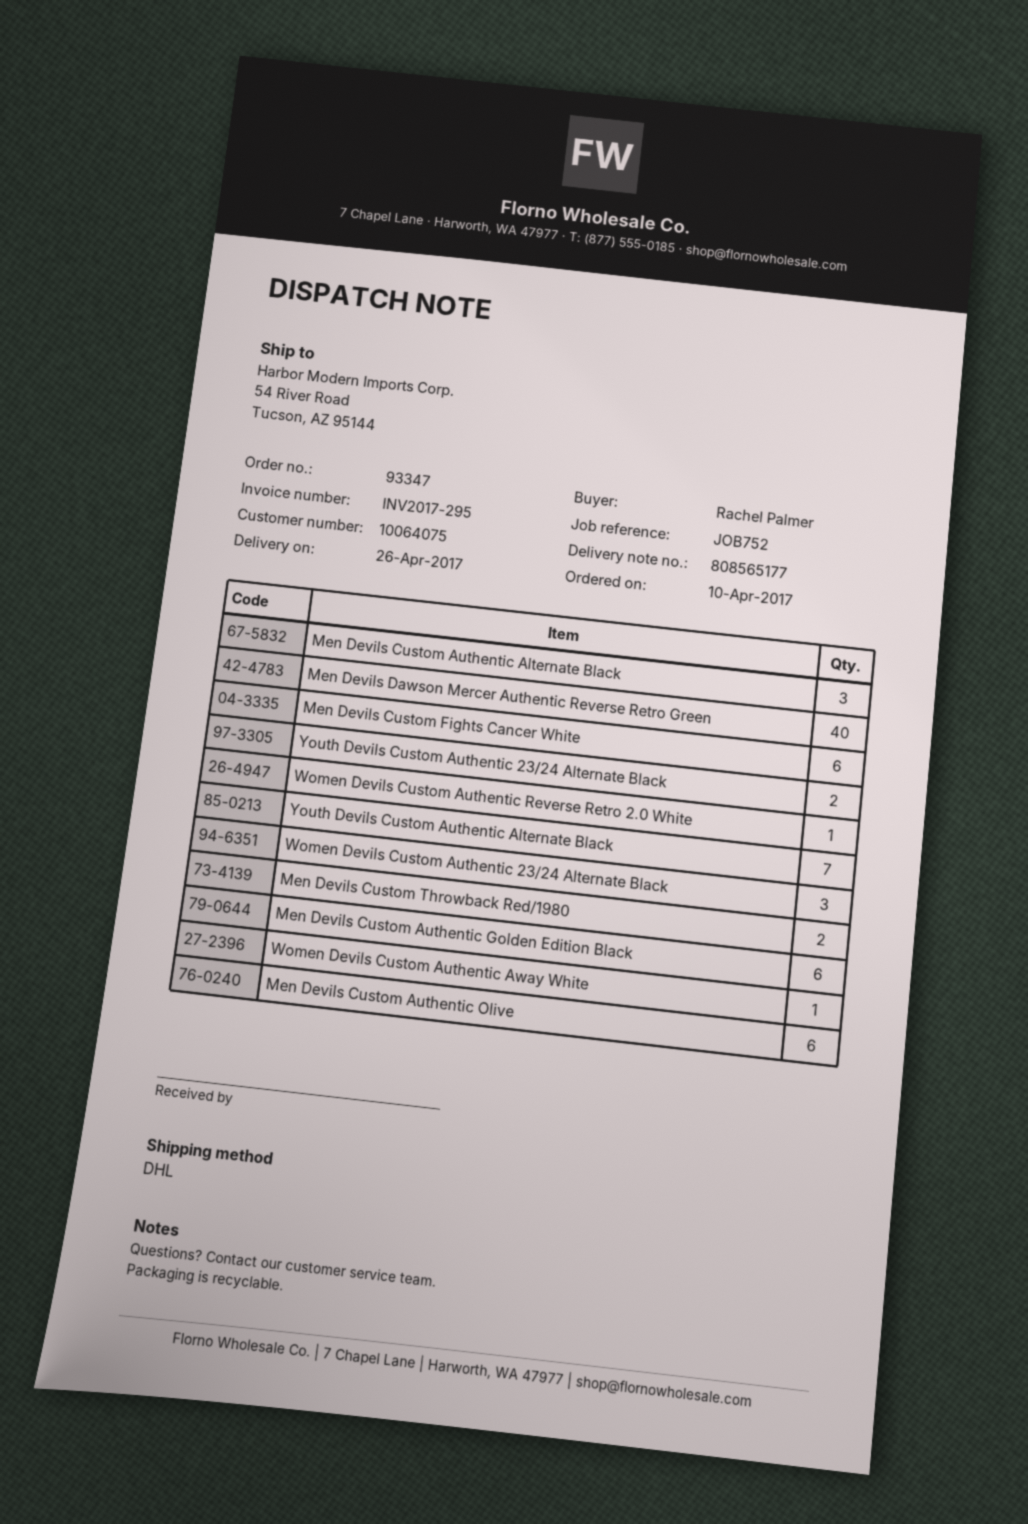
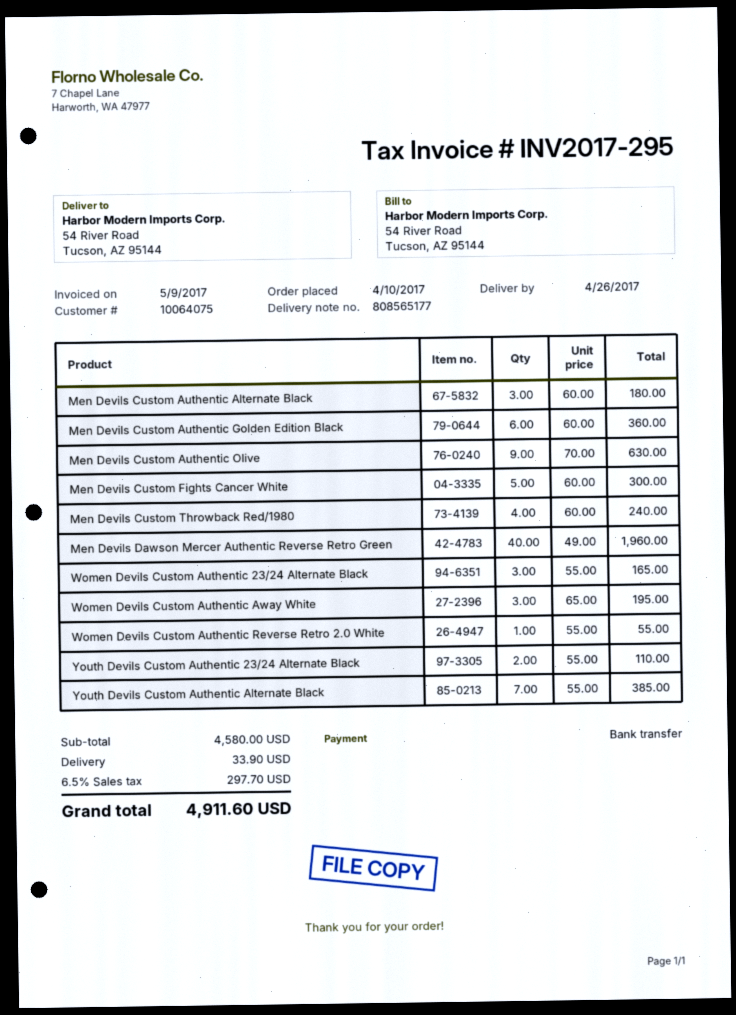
Men Devils Custom Fights Cancer White: 6 -> 5
Men Devils Custom Throwback Red/1980: 2 -> 4
Women Devils Custom Authentic Away White: 1 -> 3
Men Devils Custom Authentic Olive: 6 -> 9

